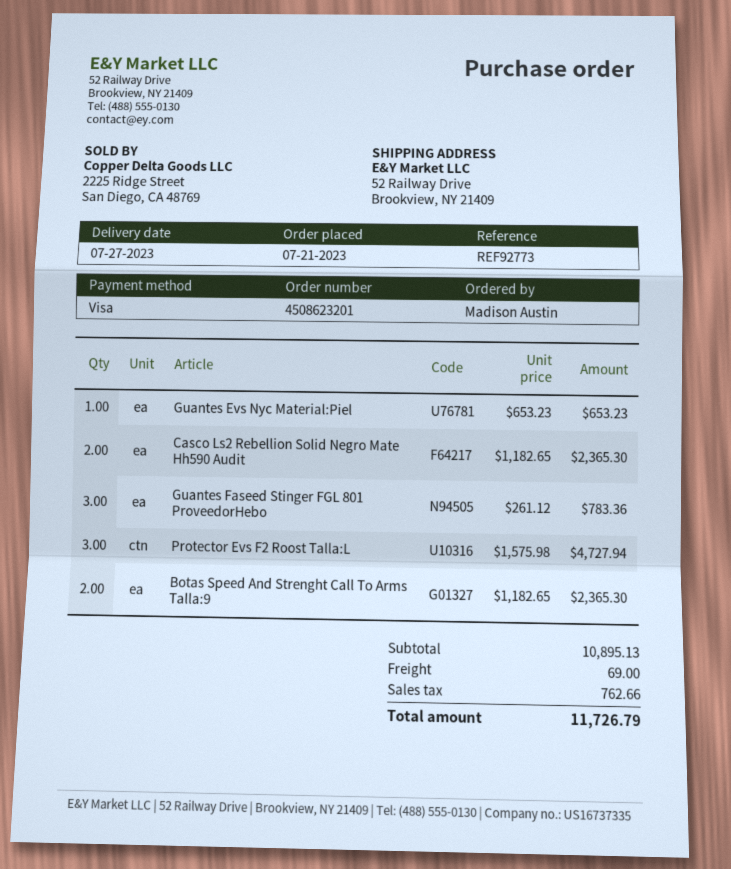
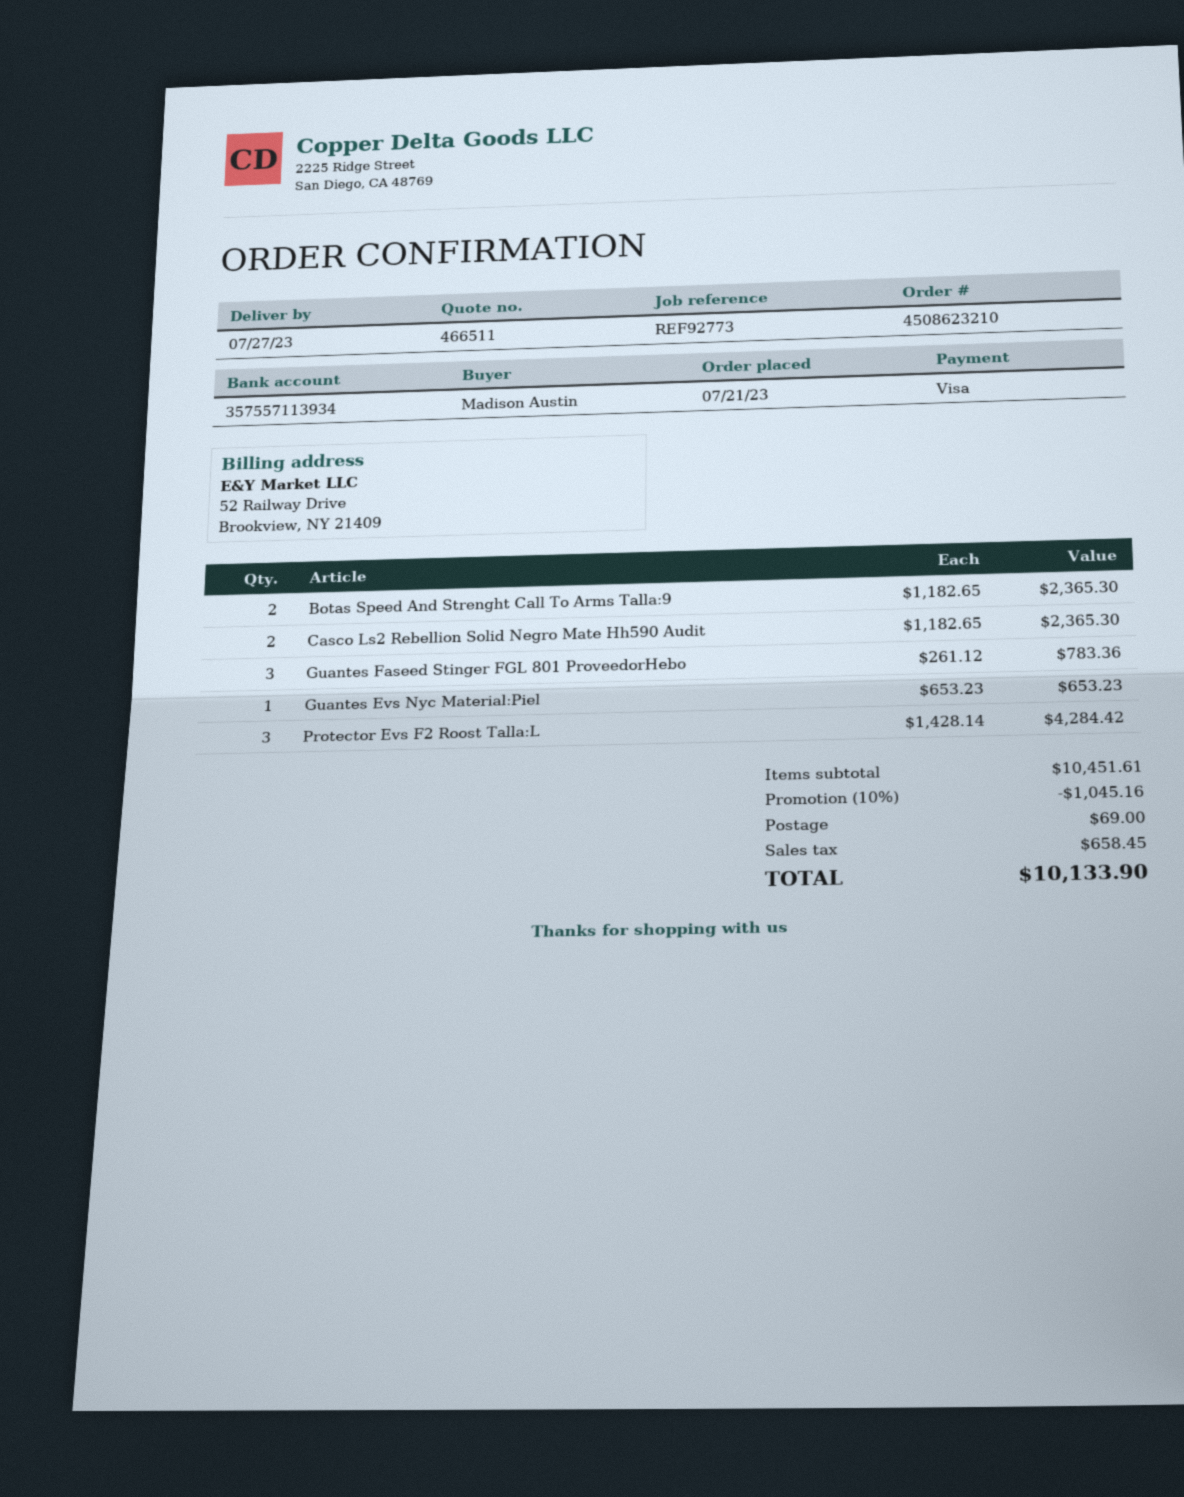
order number: 4508623201 -> 4508623210
Protector Evs F2 Roost Talla:L: 3 x 1575.98 = 4727.94 -> 3 x 1428.14 = 4284.42
subtotal: 10895.13 -> 10451.61
discount: none -> 10% = 1045.16
tax: 762.66 -> 658.45
total: 11726.79 -> 10133.90

